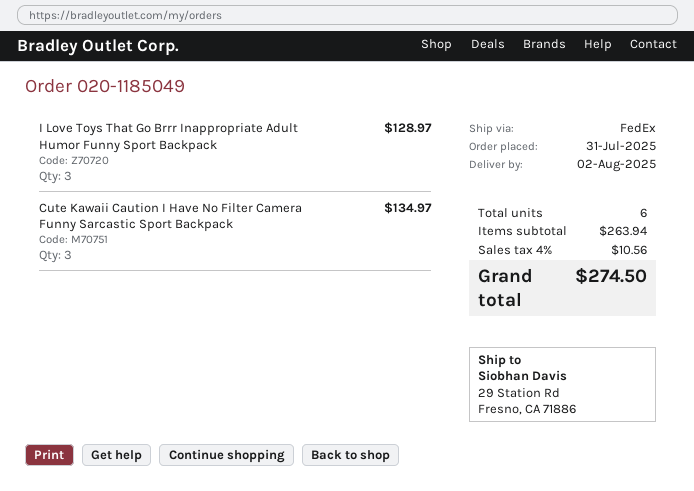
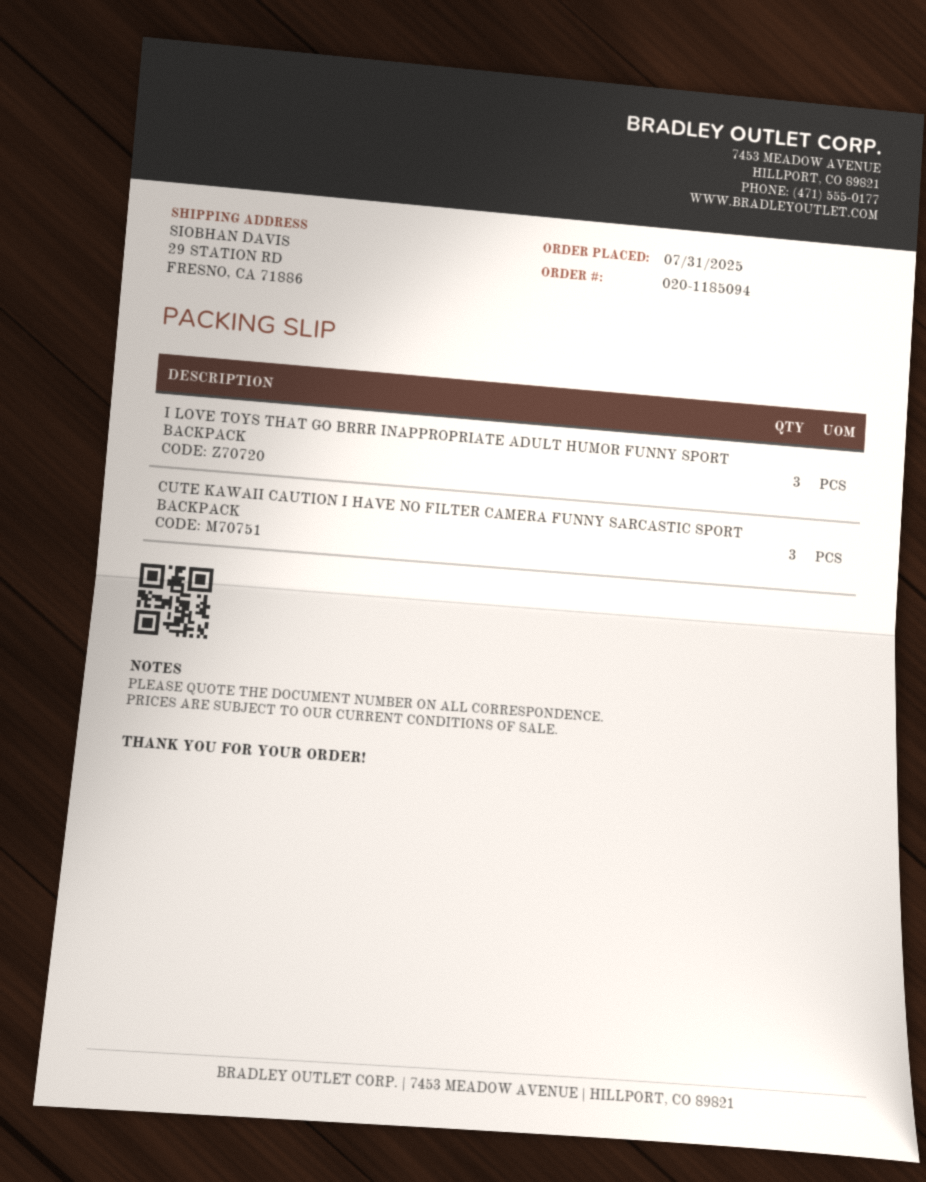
order number: 020-1185049 -> 020-1185094

